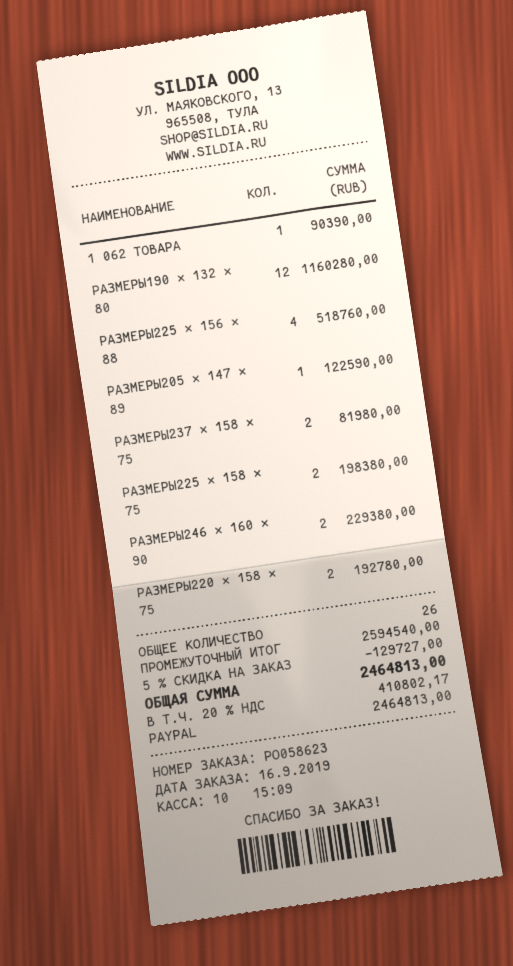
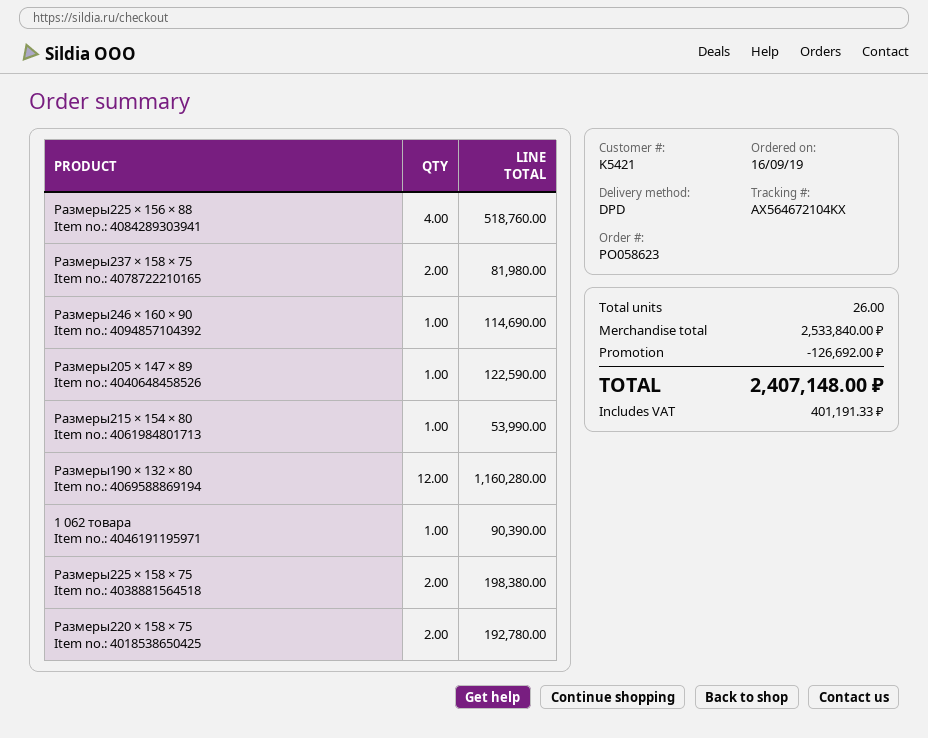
РАЗМЕРЫ246 × 160 × 90: 2 for 229380.00 -> 1 for 114690.00
Размеры215 × 154 × 80: none -> 1 for 53990.00
subtotal: 2594540.00 -> 2533840.00
discount: 129727.00 -> 126692.00
tax: 410802.17 -> 401191.33
total: 2464813.00 -> 2407148.00

